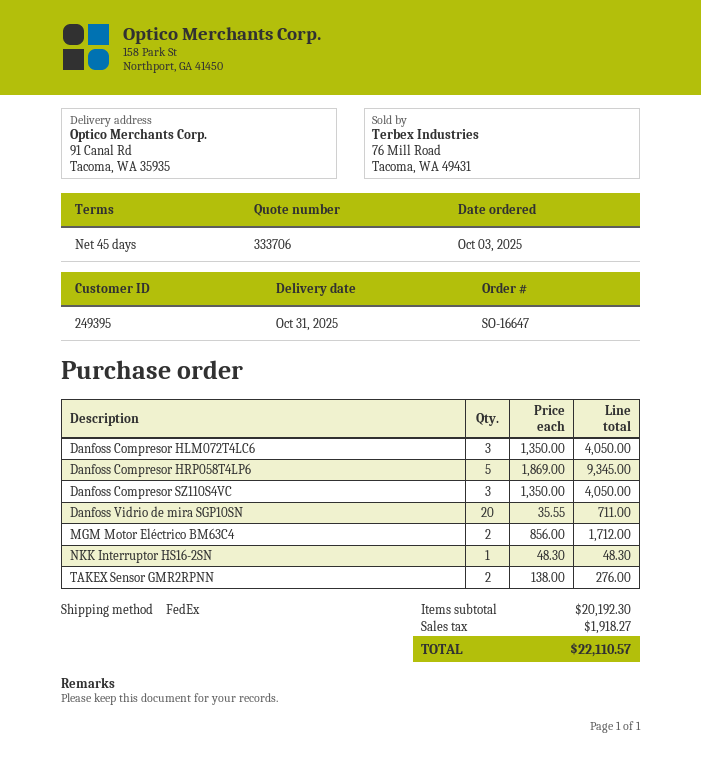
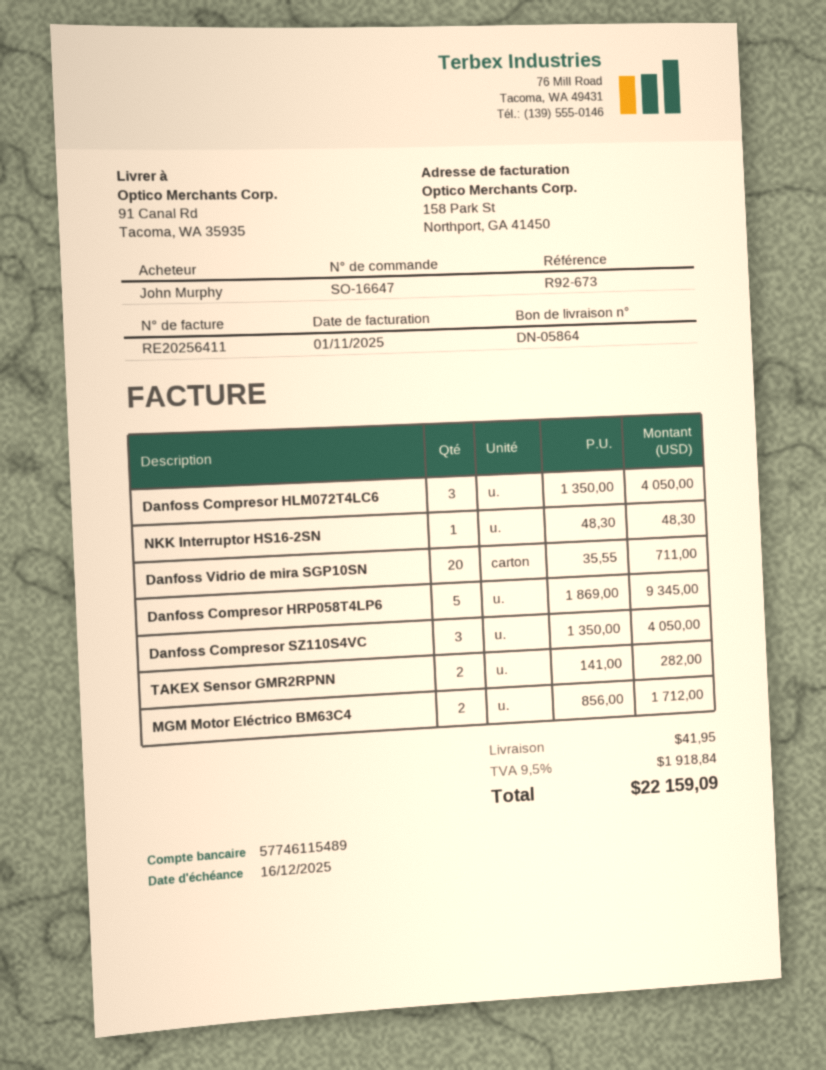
TAKEX Sensor GMR2RPNN: 2 x 138.00 = 276.00 -> 2 x 141.00 = 282.00
shipping: none -> 41.95
tax: 1918.27 -> 1918.84
total: 22110.57 -> 22159.09

